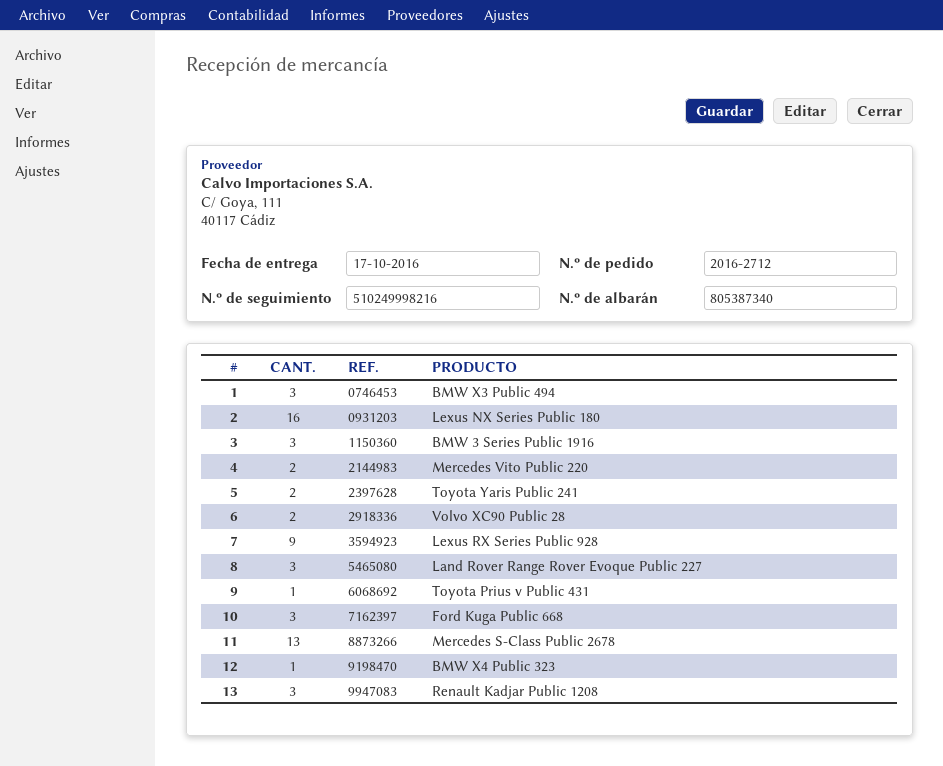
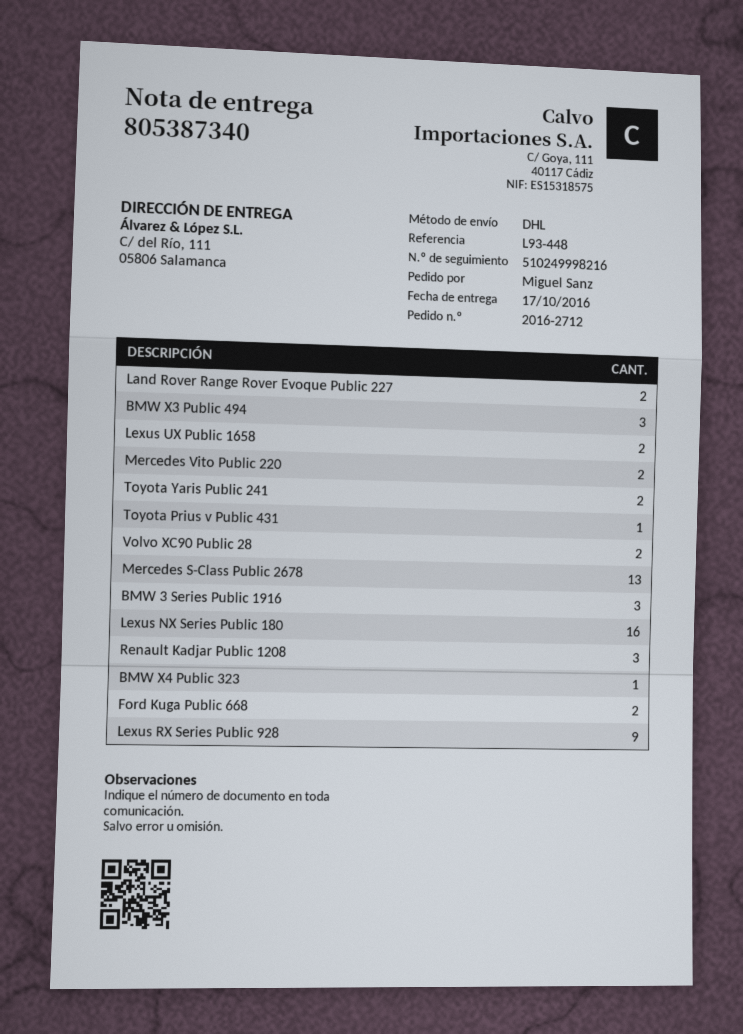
Land Rover Range Rover Evoque Public 227: 3 -> 2
Ford Kuga Public 668: 3 -> 2
Lexus UX Public 1658: none -> 2

